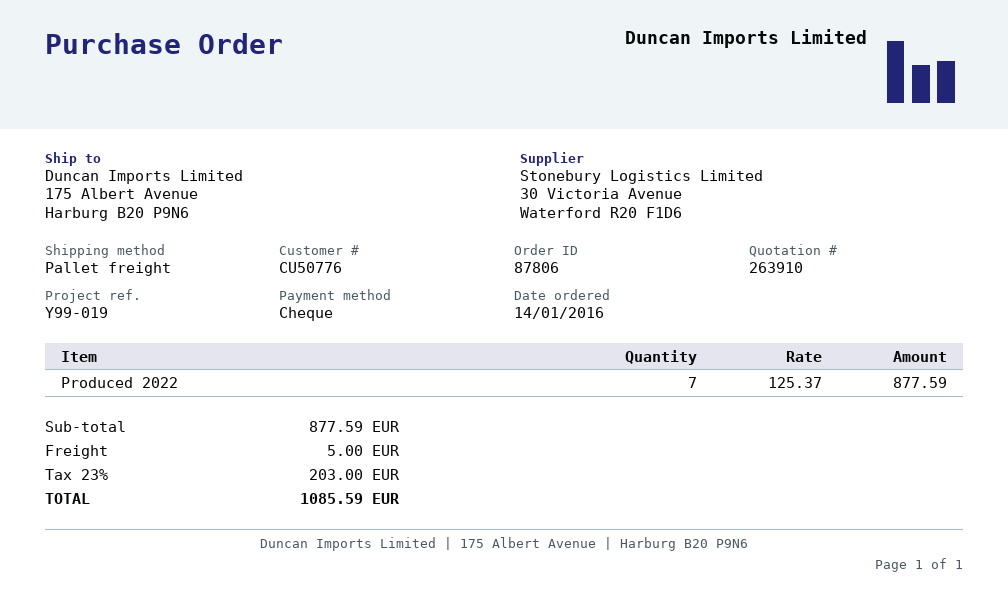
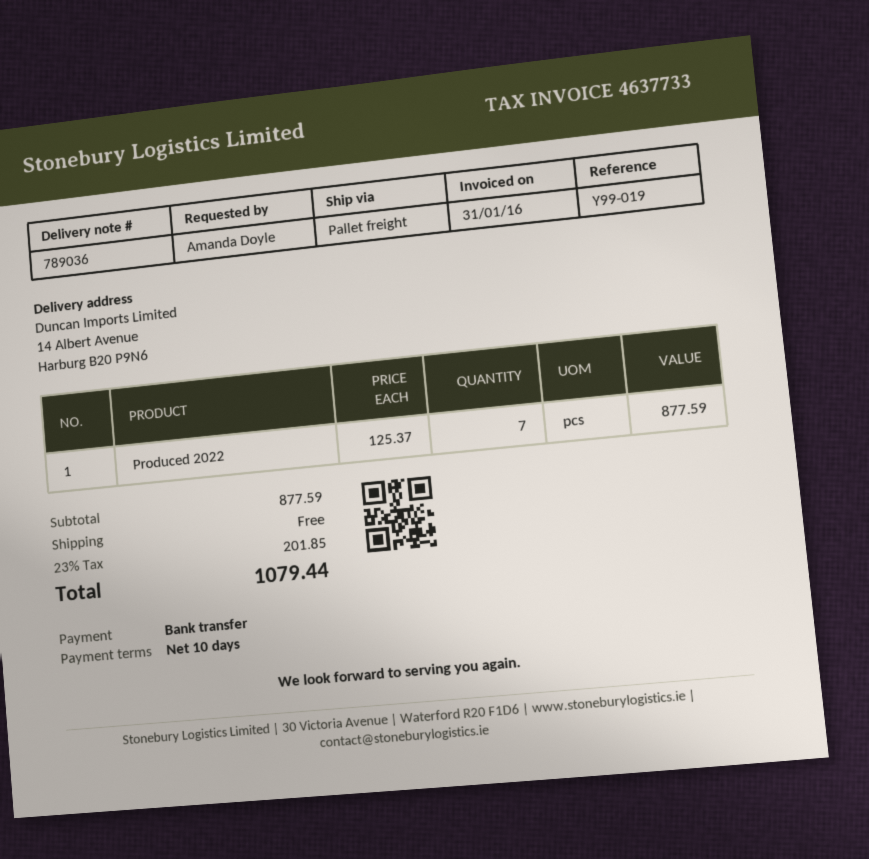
payment method: cheque -> bank transfer
ship to: 175 Albert Avenue, Harburg B20 P9N6 -> 14 Albert Avenue, Harburg B20 P9N6
shipping: 5.00 -> 0.00
tax: 23% = 203.00 -> 23% = 201.85
total: 1085.59 -> 1079.44

